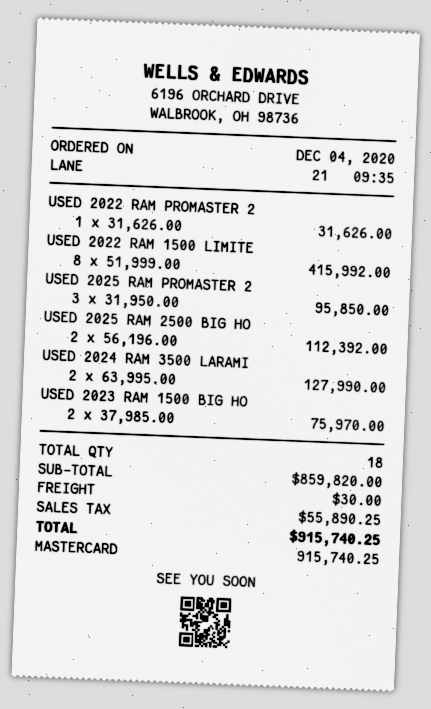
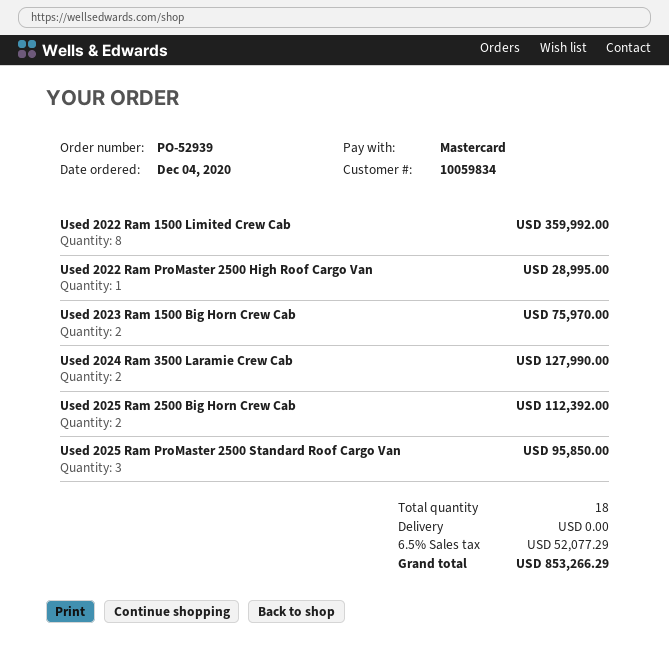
USED 2022 RAM PROMASTER 2: 1 for 31626.00 -> 1 for 28995.00
USED 2022 RAM 1500 LIMITE: 8 for 415992.00 -> 8 for 359992.00
shipping: 30.00 -> 0.00
tax: 55890.25 -> 52077.29
total: 915740.25 -> 853266.29

